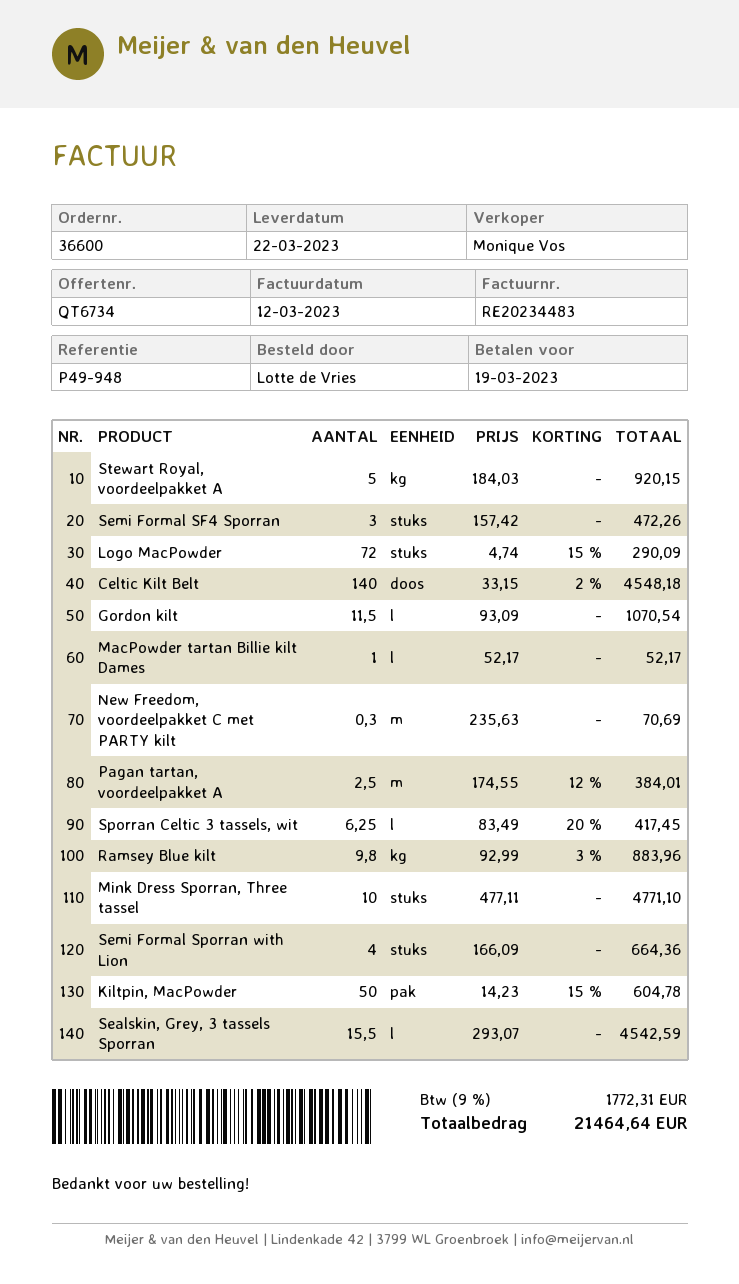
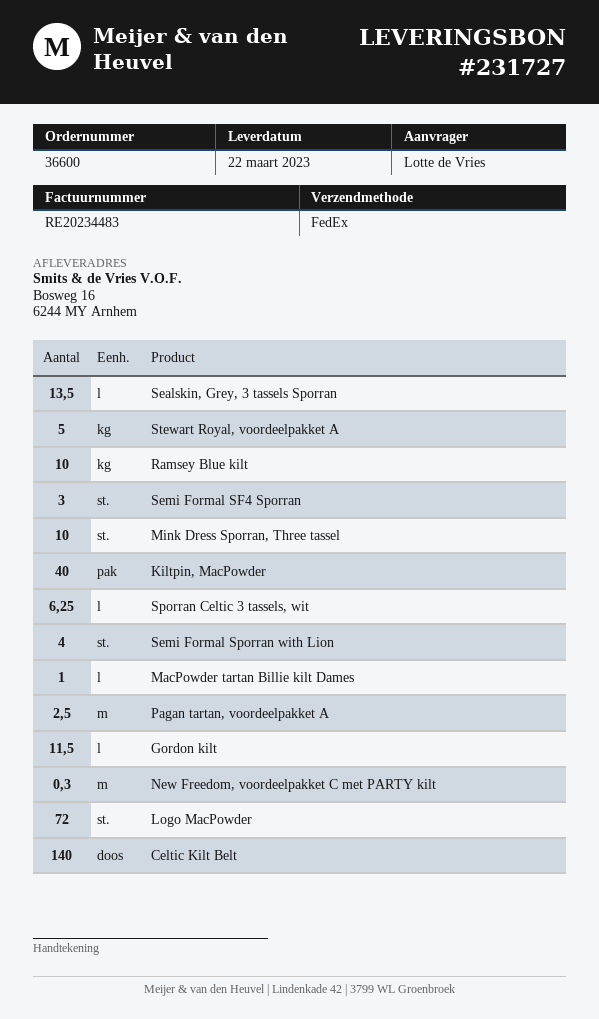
Ramsey Blue kilt: 9.8 -> 10
Kiltpin, MacPowder: 50 -> 40
Sealskin, Grey, 3 tassels Sporran: 15.5 -> 13.5

